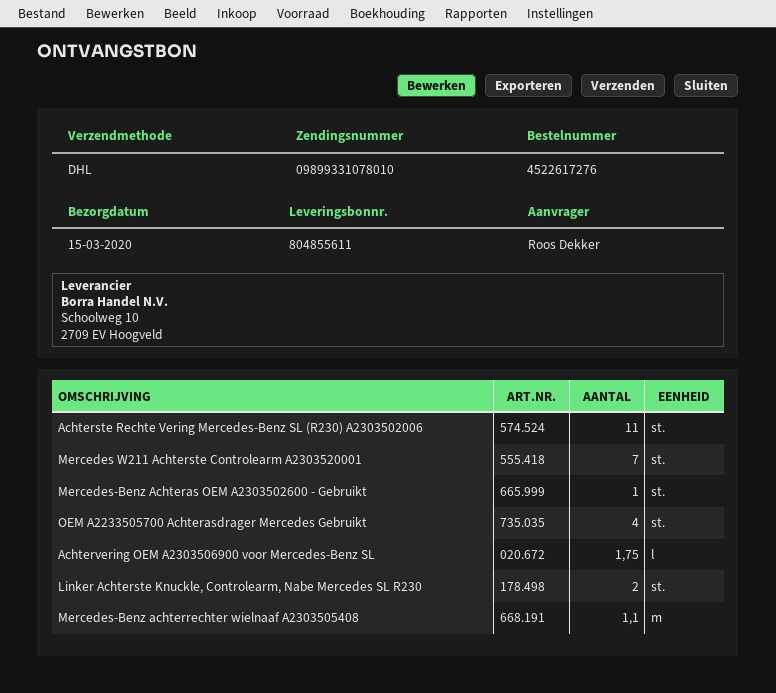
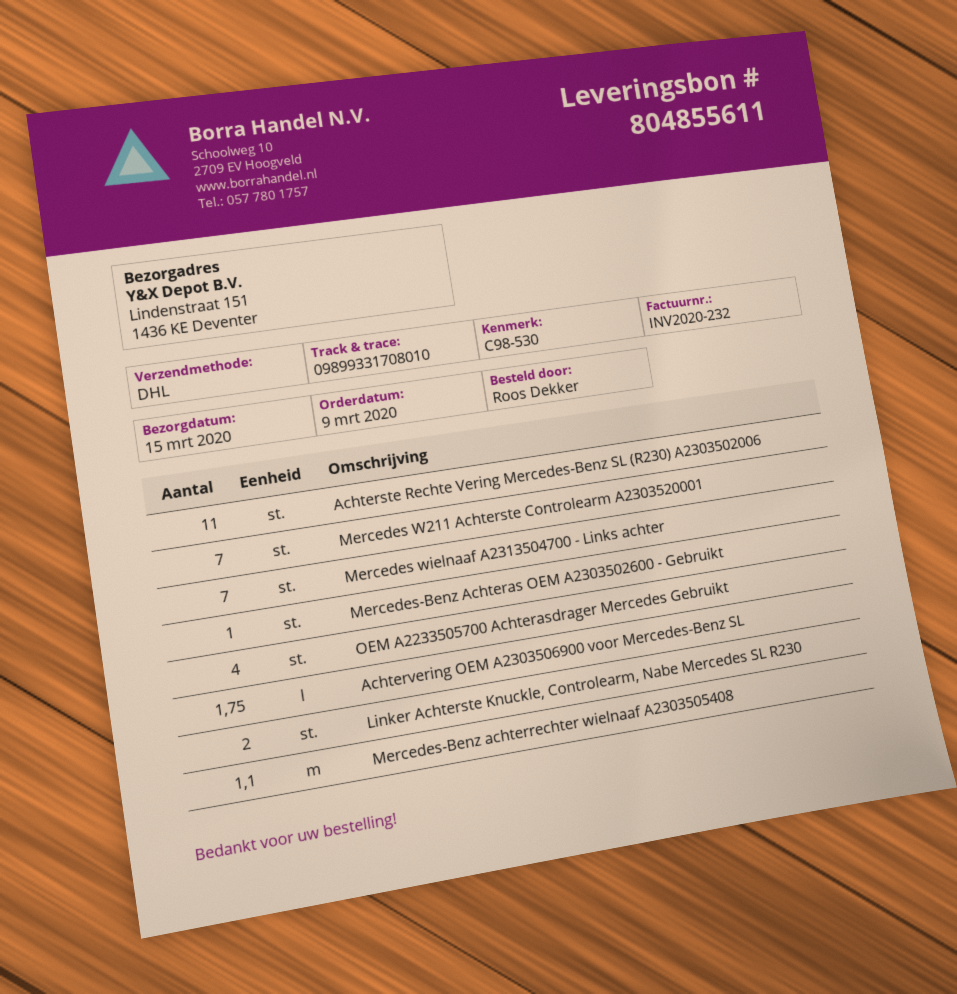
tracking number: 09899331078010 -> 09899331708010
Mercedes wielnaaf A2313504700 - Links achter: none -> 7

